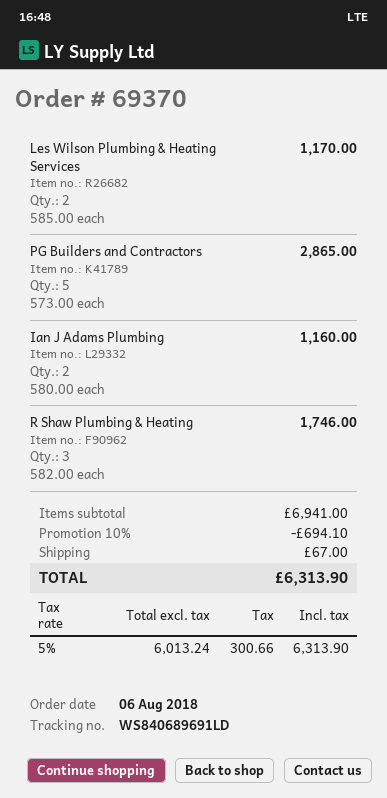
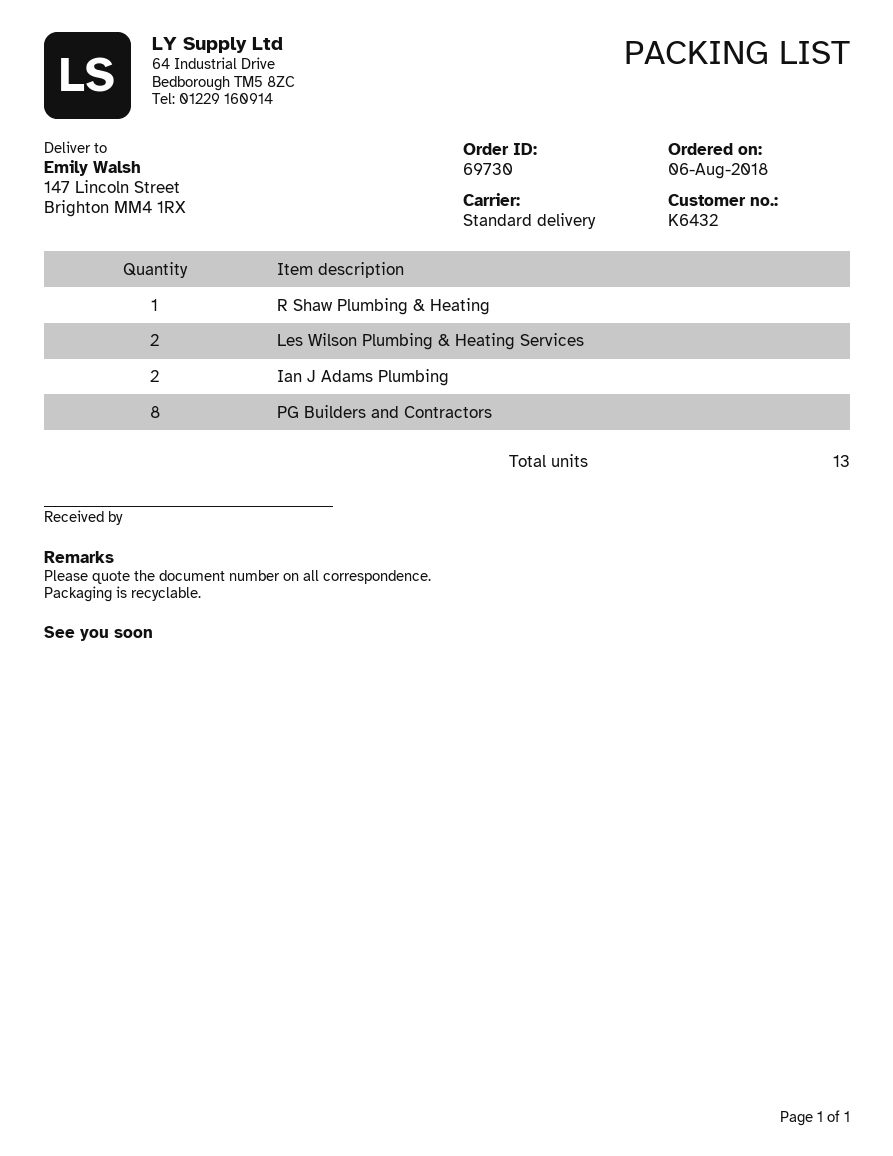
order number: 69370 -> 69730
PG Builders and Contractors: 5 -> 8
R Shaw Plumbing & Heating: 3 -> 1

